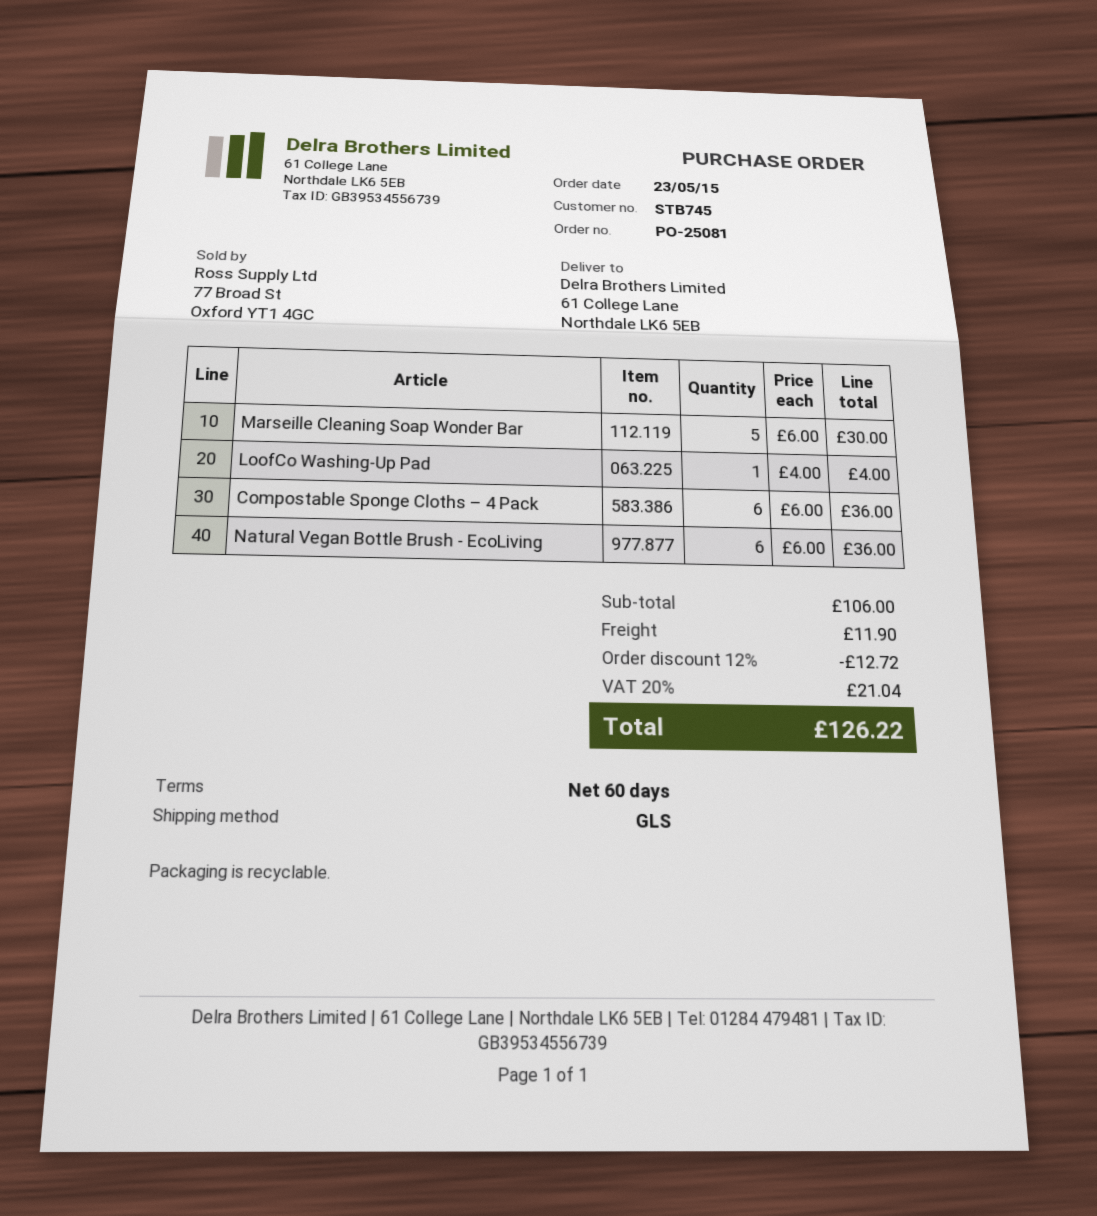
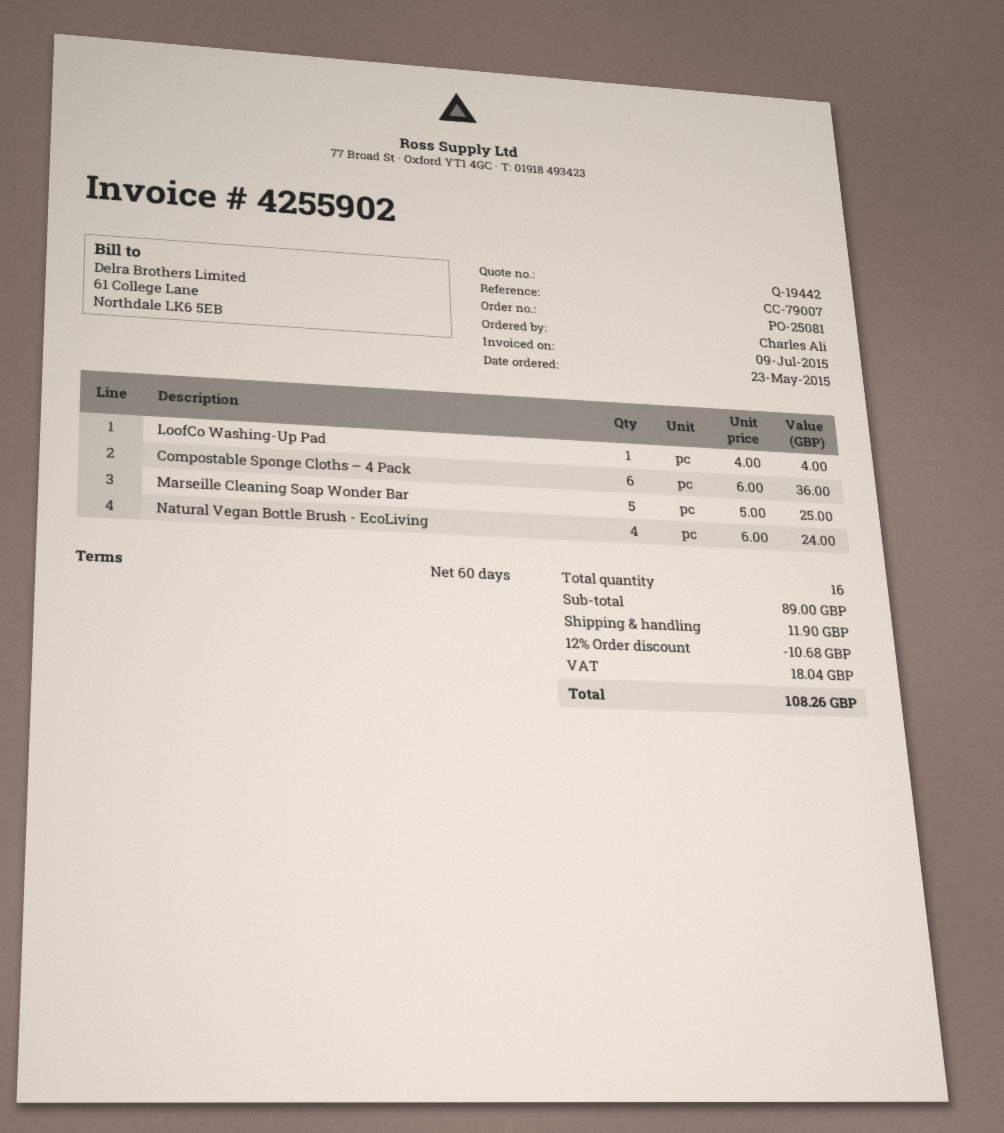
Marseille Cleaning Soap Wonder Bar: 5 x 6.00 = 30.00 -> 5 x 5.00 = 25.00
Natural Vegan Bottle Brush - EcoLiving: 6 x 6.00 = 36.00 -> 4 x 6.00 = 24.00
subtotal: 106.00 -> 89.00
discount: 12% = 12.72 -> 12% = 10.68
tax: 21.04 -> 18.04
total: 126.22 -> 108.26

